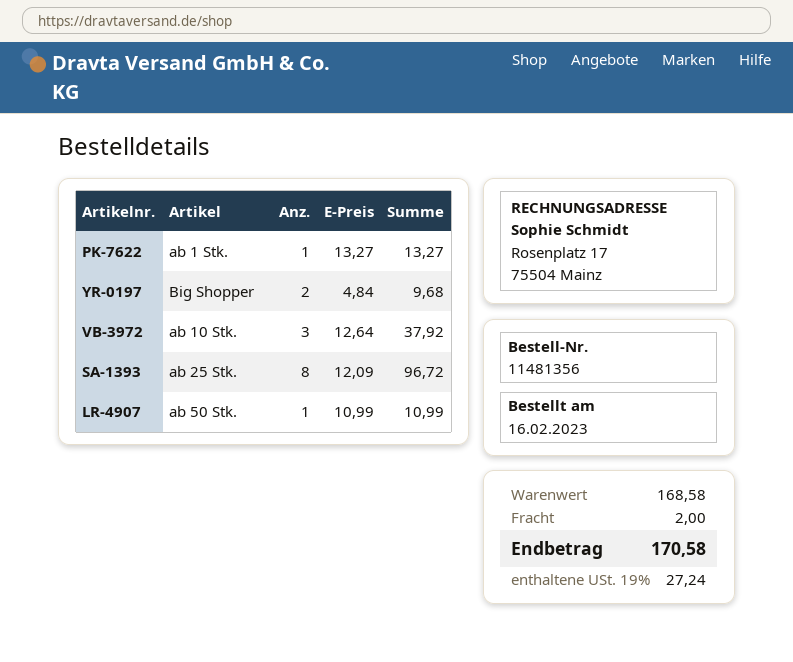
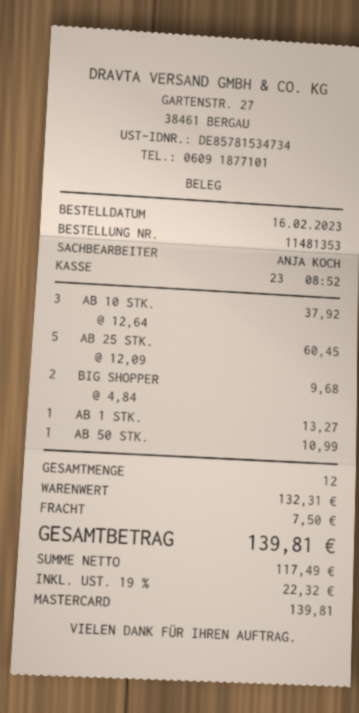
order number: 11481356 -> 11481353
ab 25 Stk.: 8 x 12.09 = 96.72 -> 5 x 12.09 = 60.45
subtotal: 168.58 -> 132.31
shipping: 2.00 -> 7.50
tax: 19% = 27.24 -> 19% = 22.32
total: 170.58 -> 139.81

